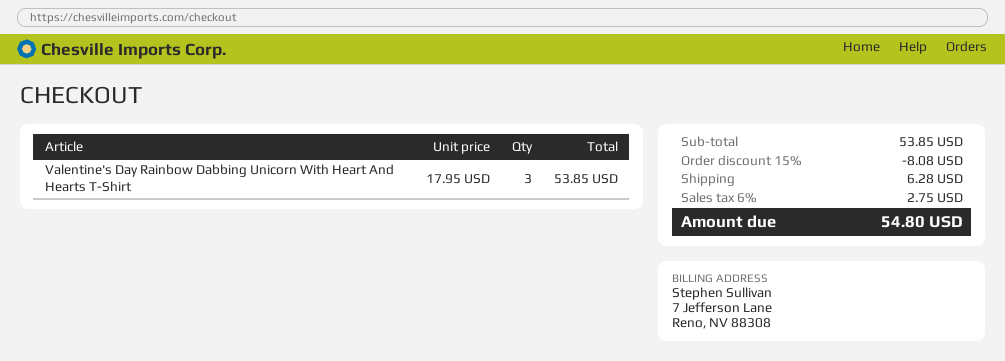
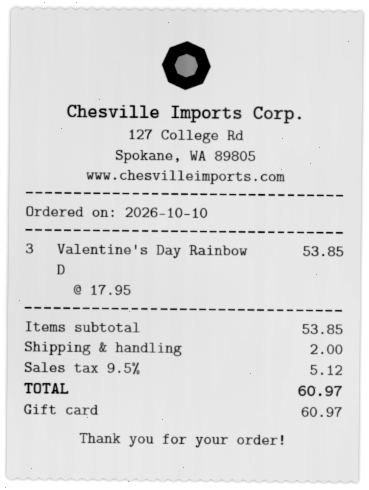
discount: 15% = 8.08 -> none
shipping: 6.28 -> 2.00
tax: 6% = 2.75 -> 9.5% = 5.12
total: 54.80 -> 60.97

